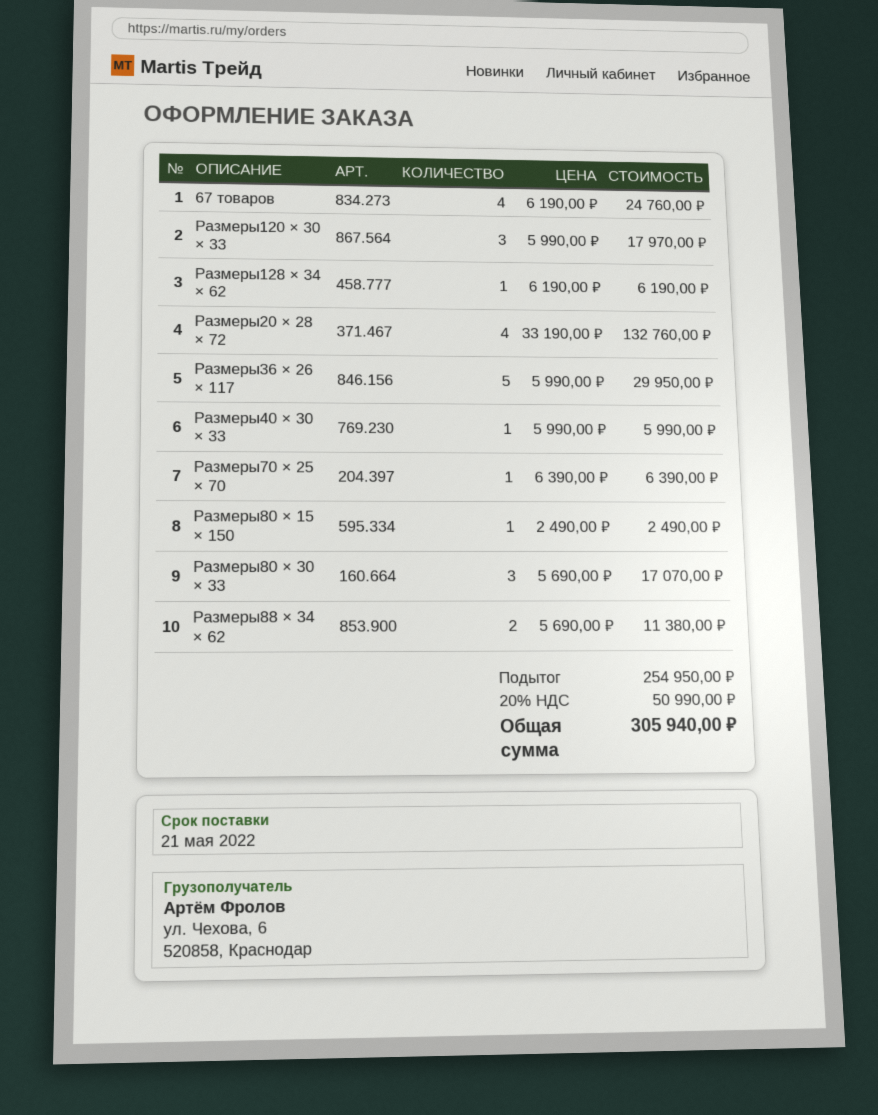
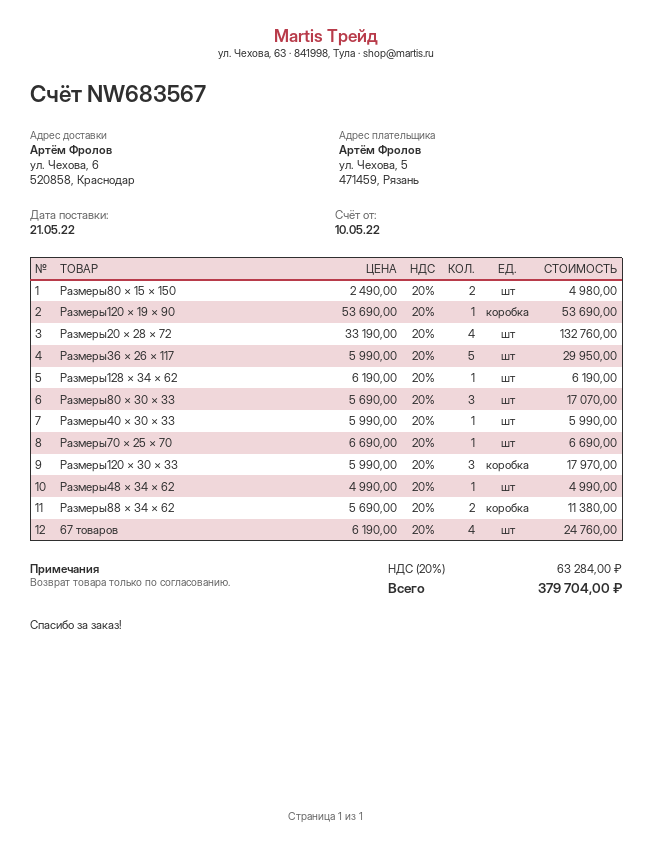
Размеры70 × 25 × 70: 1 x 6390.00 = 6390.00 -> 1 x 6690.00 = 6690.00
Размеры80 × 15 × 150: 1 x 2490.00 = 2490.00 -> 2 x 2490.00 = 4980.00
Размеры120 × 19 × 90: none -> 1 x 53690.00 = 53690.00
Размеры48 × 34 × 62: none -> 1 x 4990.00 = 4990.00
tax: 20% = 50990.00 -> 20% = 63284.00
total: 305940.00 -> 379704.00

